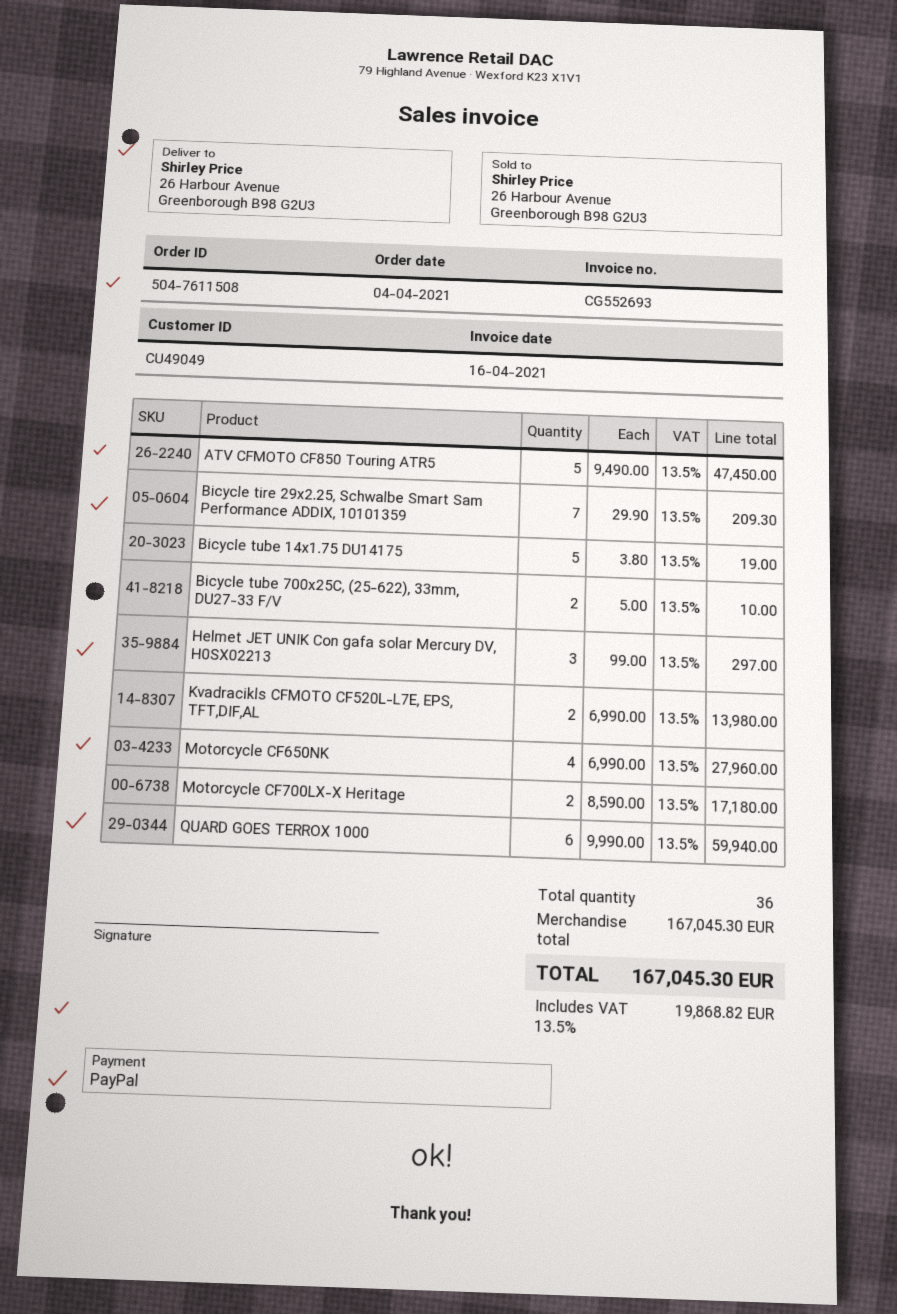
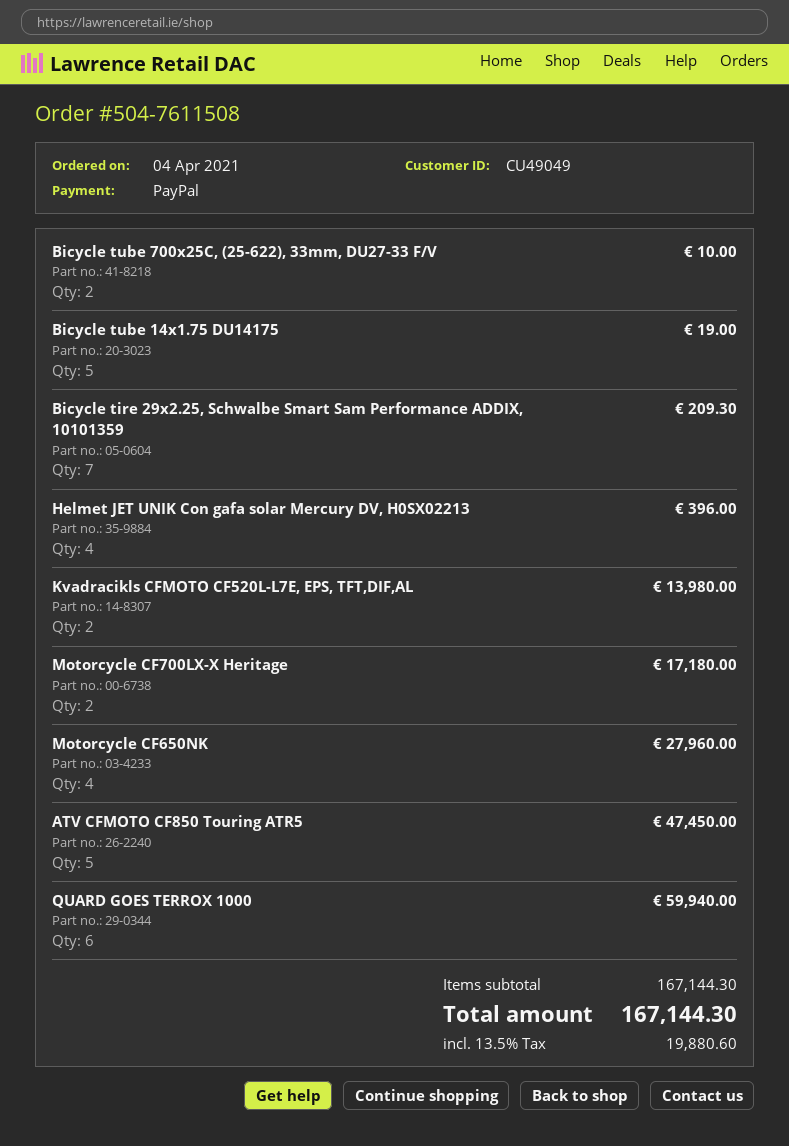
Helmet JET UNIK Con gafa solar Mercury DV, H0SX02213: 3 for 297.00 -> 4 for 396.00
subtotal: 167045.30 -> 167144.30
tax: 13.5% = 19868.82 -> 13.5% = 19880.60
total: 167045.30 -> 167144.30

